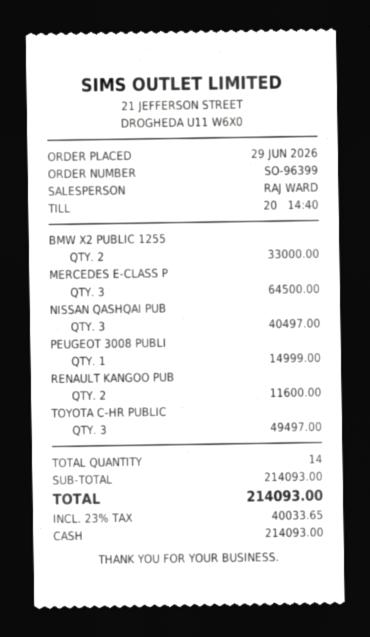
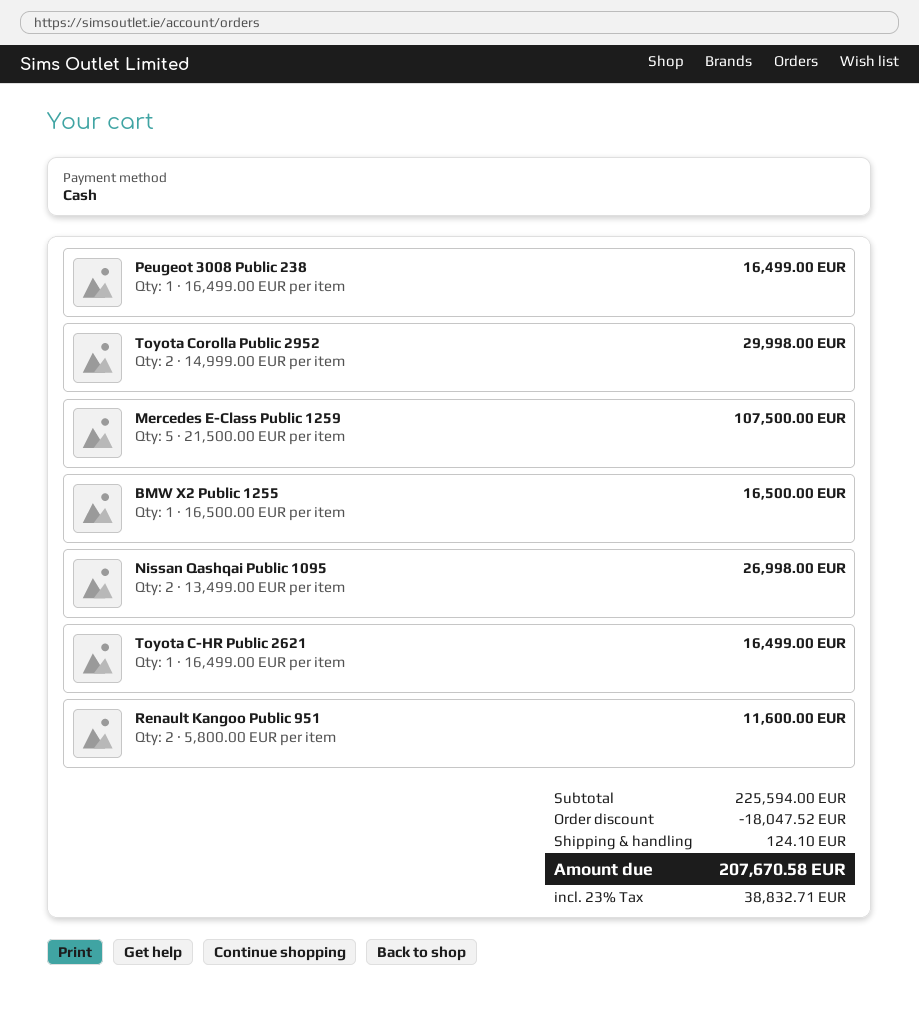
BMW X2 PUBLIC 1255: 2 for 33000.00 -> 1 for 16500.00
MERCEDES E-CLASS P: 3 for 64500.00 -> 5 for 107500.00
NISSAN QASHQAI PUB: 3 for 40497.00 -> 2 for 26998.00
PEUGEOT 3008 PUBLI: 1 for 14999.00 -> 1 for 16499.00
TOYOTA C-HR PUBLIC: 3 for 49497.00 -> 1 for 16499.00
Toyota Corolla Public 2952: none -> 2 for 29998.00
subtotal: 214093.00 -> 225594.00
discount: none -> 18047.52
shipping: none -> 124.10
tax: 23% = 40033.65 -> 23% = 38832.71
total: 214093.00 -> 207670.58

